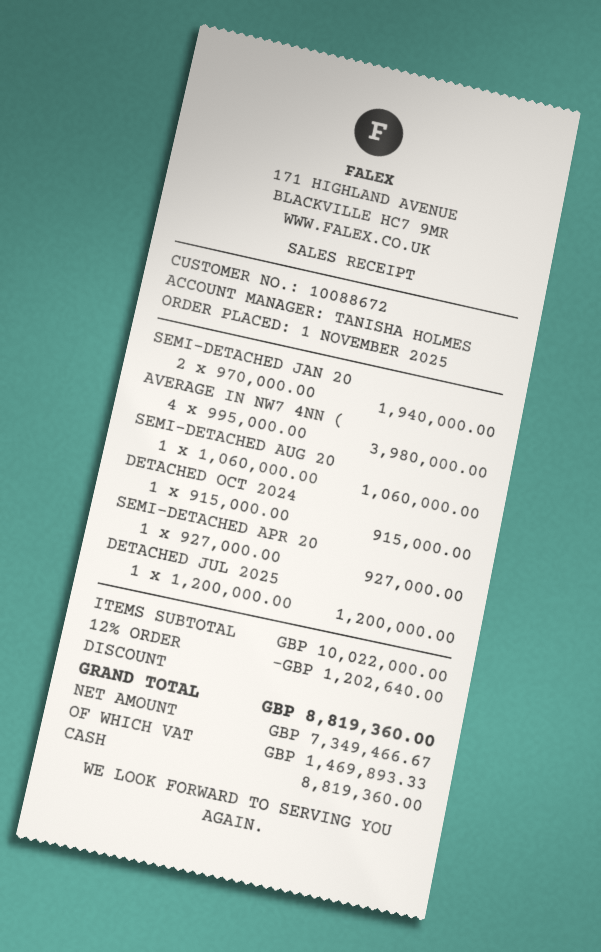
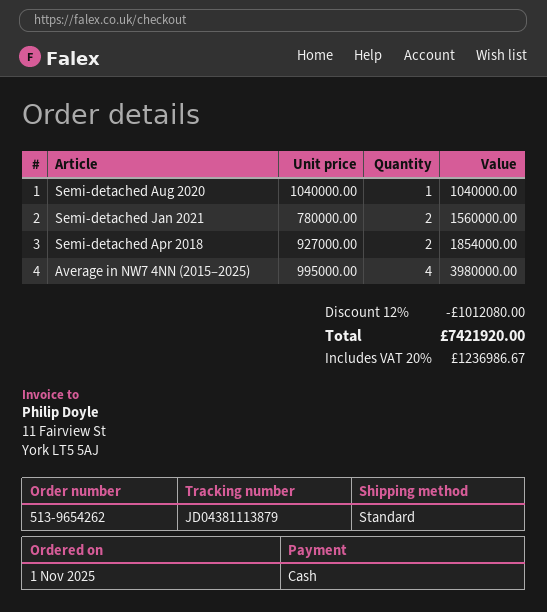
SEMI-DETACHED JAN 20: 2 x 970000.00 = 1940000.00 -> 2 x 780000.00 = 1560000.00
SEMI-DETACHED AUG 20: 1 x 1060000.00 = 1060000.00 -> 1 x 1040000.00 = 1040000.00
DETACHED OCT 2024: 1 x 915000.00 = 915000.00 -> none
SEMI-DETACHED APR 20: 1 x 927000.00 = 927000.00 -> 2 x 927000.00 = 1854000.00
DETACHED JUL 2025: 1 x 1200000.00 = 1200000.00 -> none
discount: 12% = 1202640.00 -> 12% = 1012080.00
tax: 1469893.33 -> 1236986.67
total: 8819360.00 -> 7421920.00

